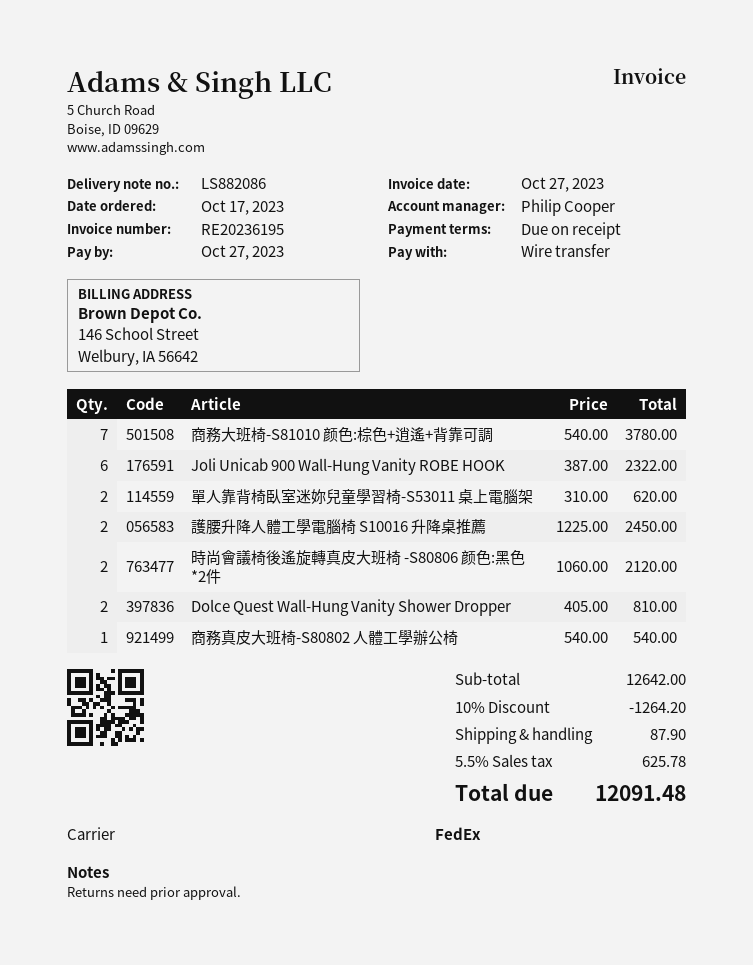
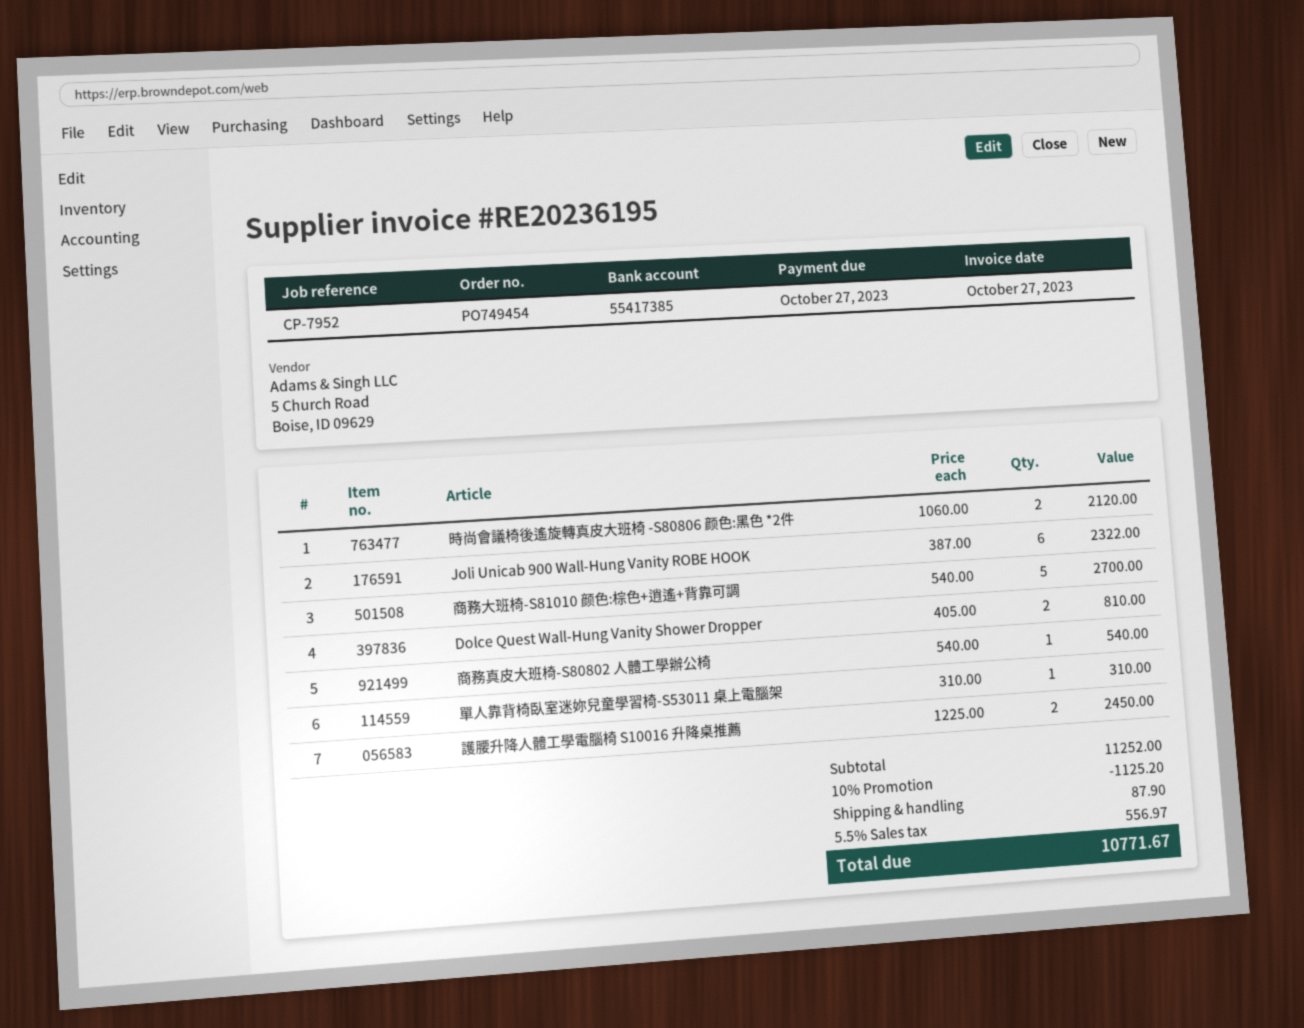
商務大班椅-S81010 颜色:棕色+逍遙+背靠可調: 7 x 540.00 = 3780.00 -> 5 x 540.00 = 2700.00
單人靠背椅臥室迷妳兒童學習椅-S53011 桌上電腦架: 2 x 310.00 = 620.00 -> 1 x 310.00 = 310.00
subtotal: 12642.00 -> 11252.00
discount: 10% = 1264.20 -> 10% = 1125.20
tax: 5.5% = 625.78 -> 5.5% = 556.97
total: 12091.48 -> 10771.67

